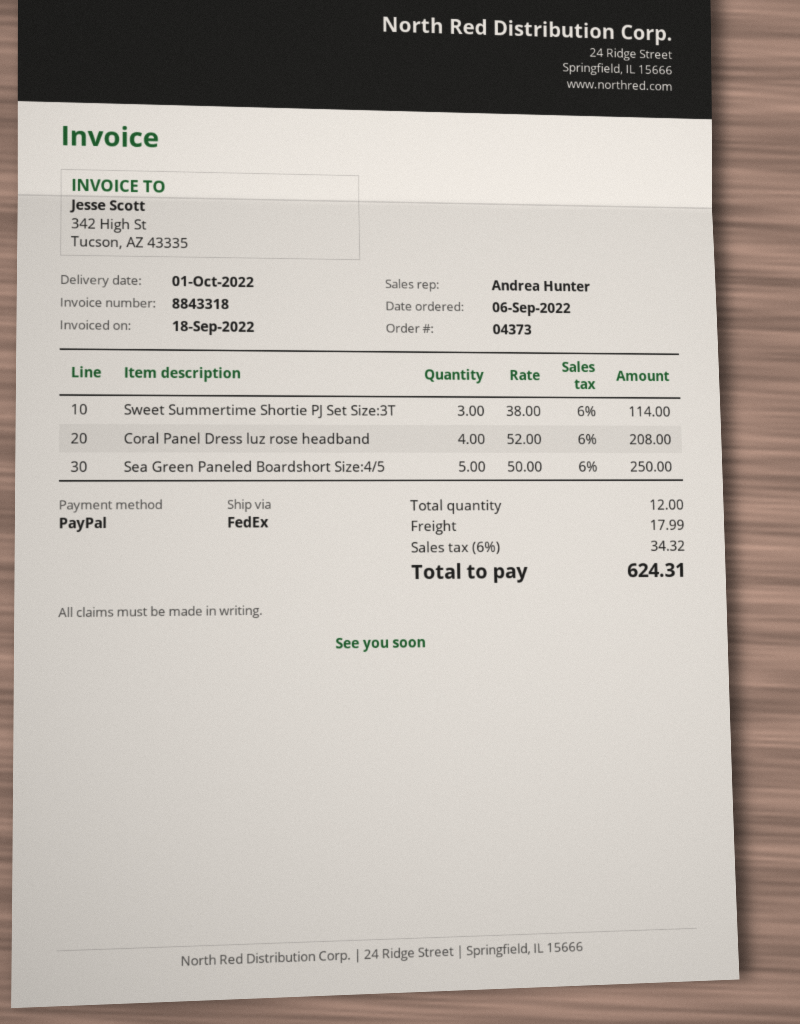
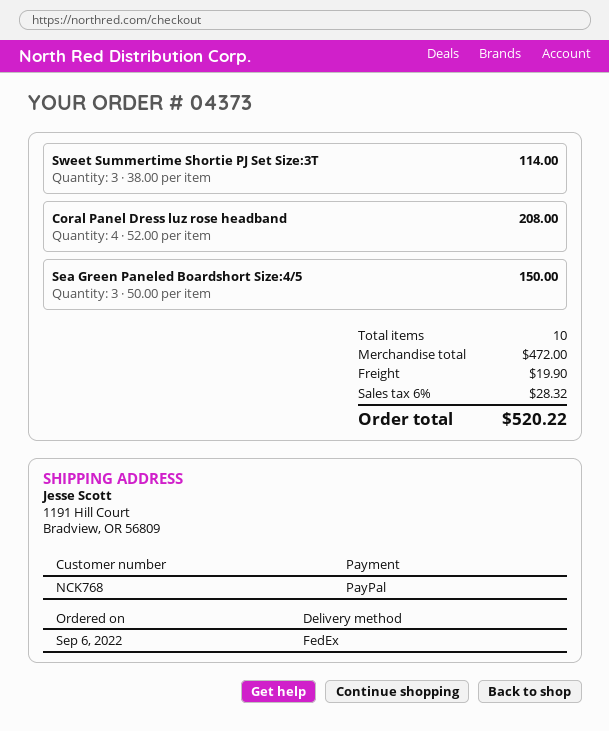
Sea Green Paneled Boardshort Size:4/5: 5 x 50.00 = 250.00 -> 3 x 50.00 = 150.00
total quantity: 12 -> 10
shipping: 17.99 -> 19.90
tax: 6% = 34.32 -> 6% = 28.32
total: 624.31 -> 520.22

